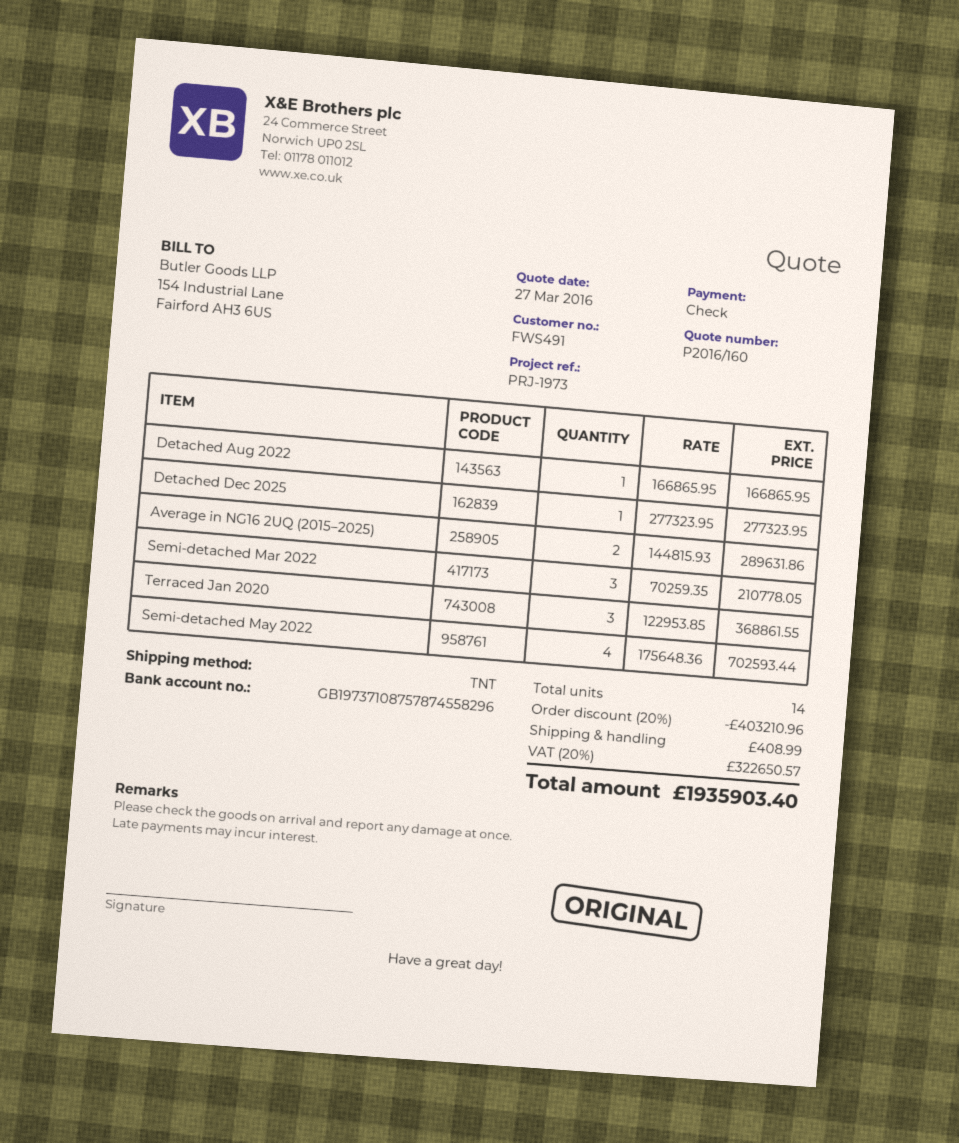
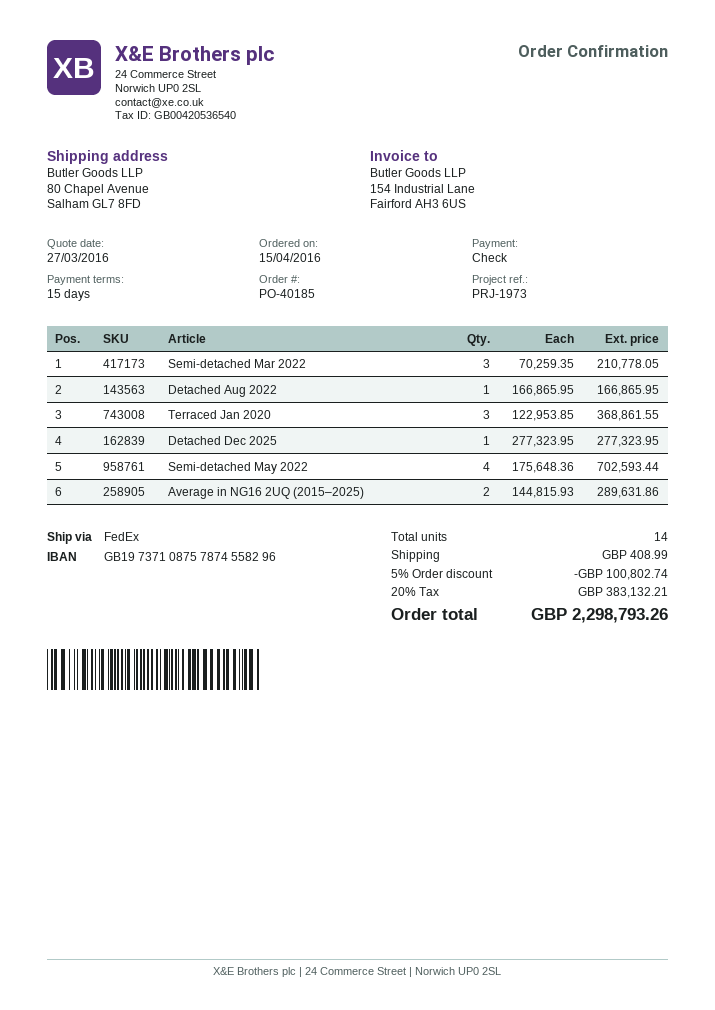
shipping method: TNT -> FedEx
discount: 20% = 403210.96 -> 5% = 100802.74
tax: 20% = 322650.57 -> 20% = 383132.21
total: 1935903.40 -> 2298793.26

